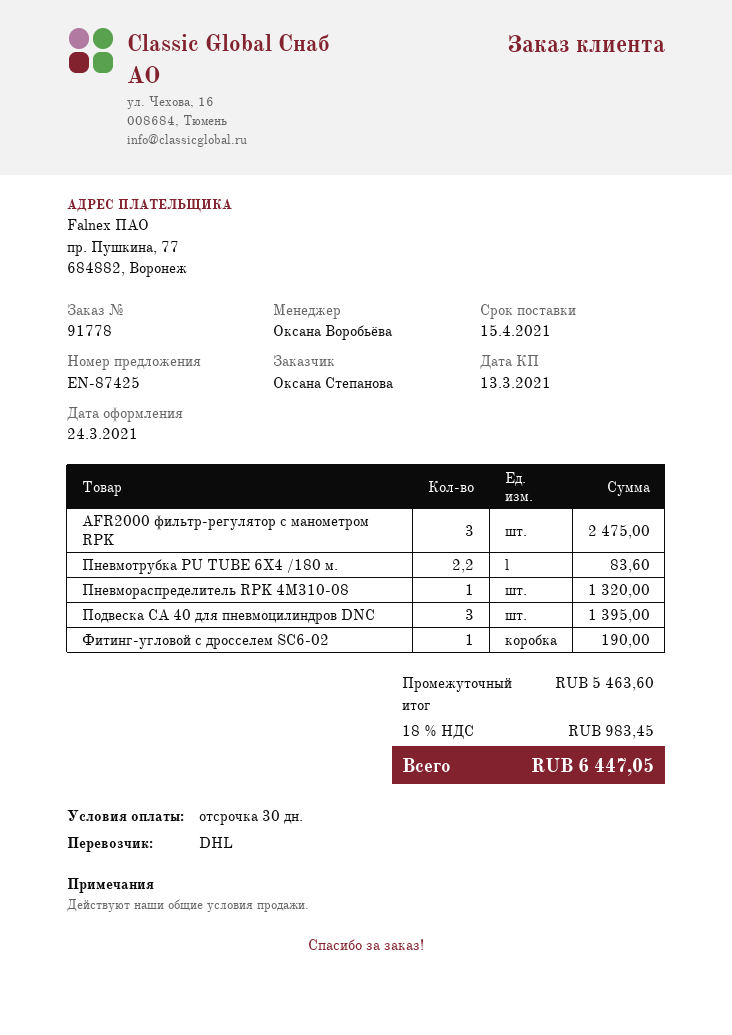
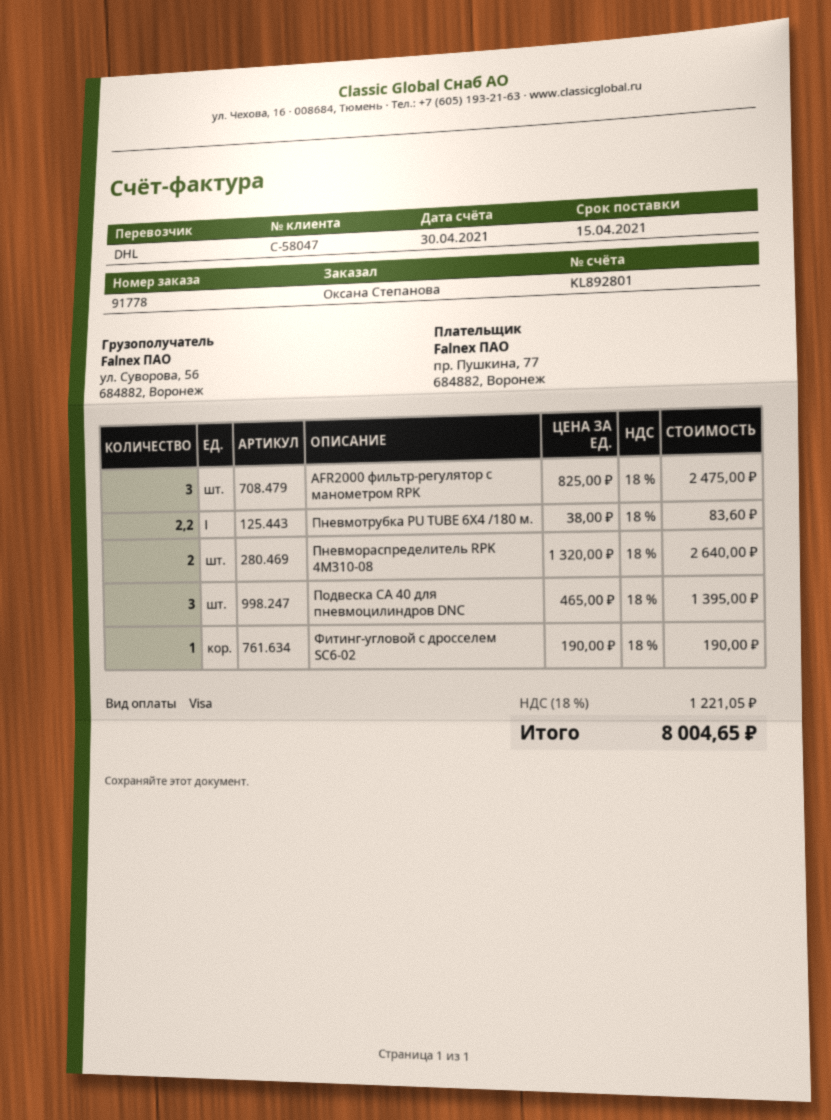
Пневмораспределитель RPK 4M310-08: 1 for 1320.00 -> 2 for 2640.00
tax: 18% = 983.45 -> 18% = 1221.05
total: 6447.05 -> 8004.65

